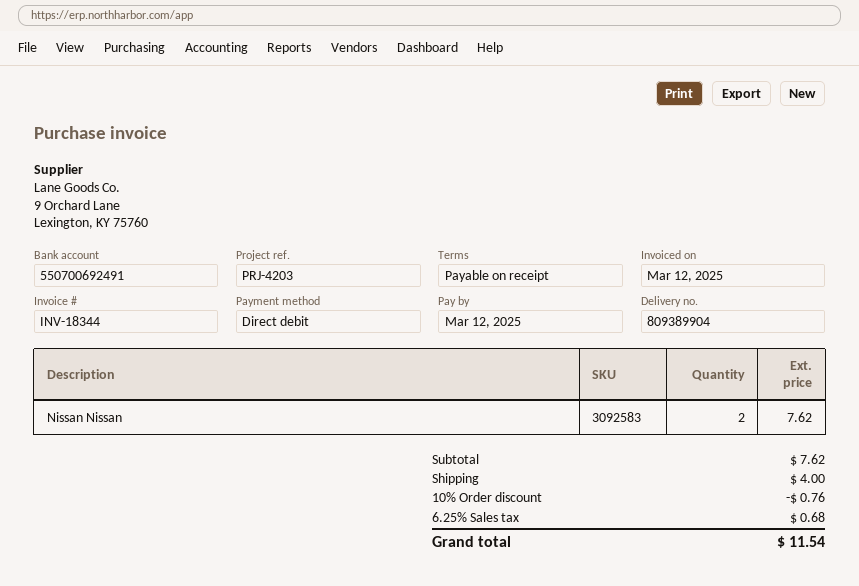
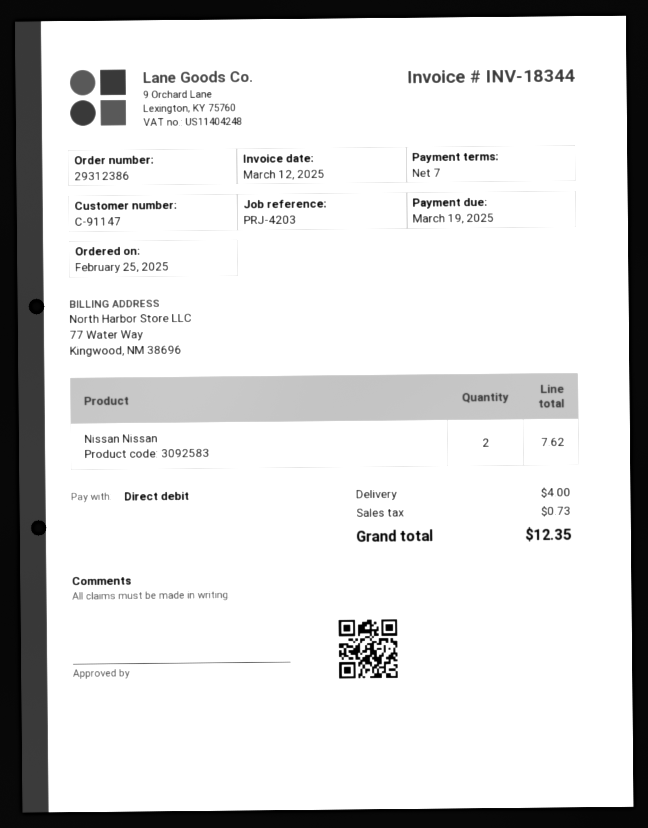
payment terms: on receipt -> 7 days
due date: 2025-03-12 -> 2025-03-19
discount: 10% = 0.76 -> none
tax: 0.68 -> 0.73
total: 11.54 -> 12.35

